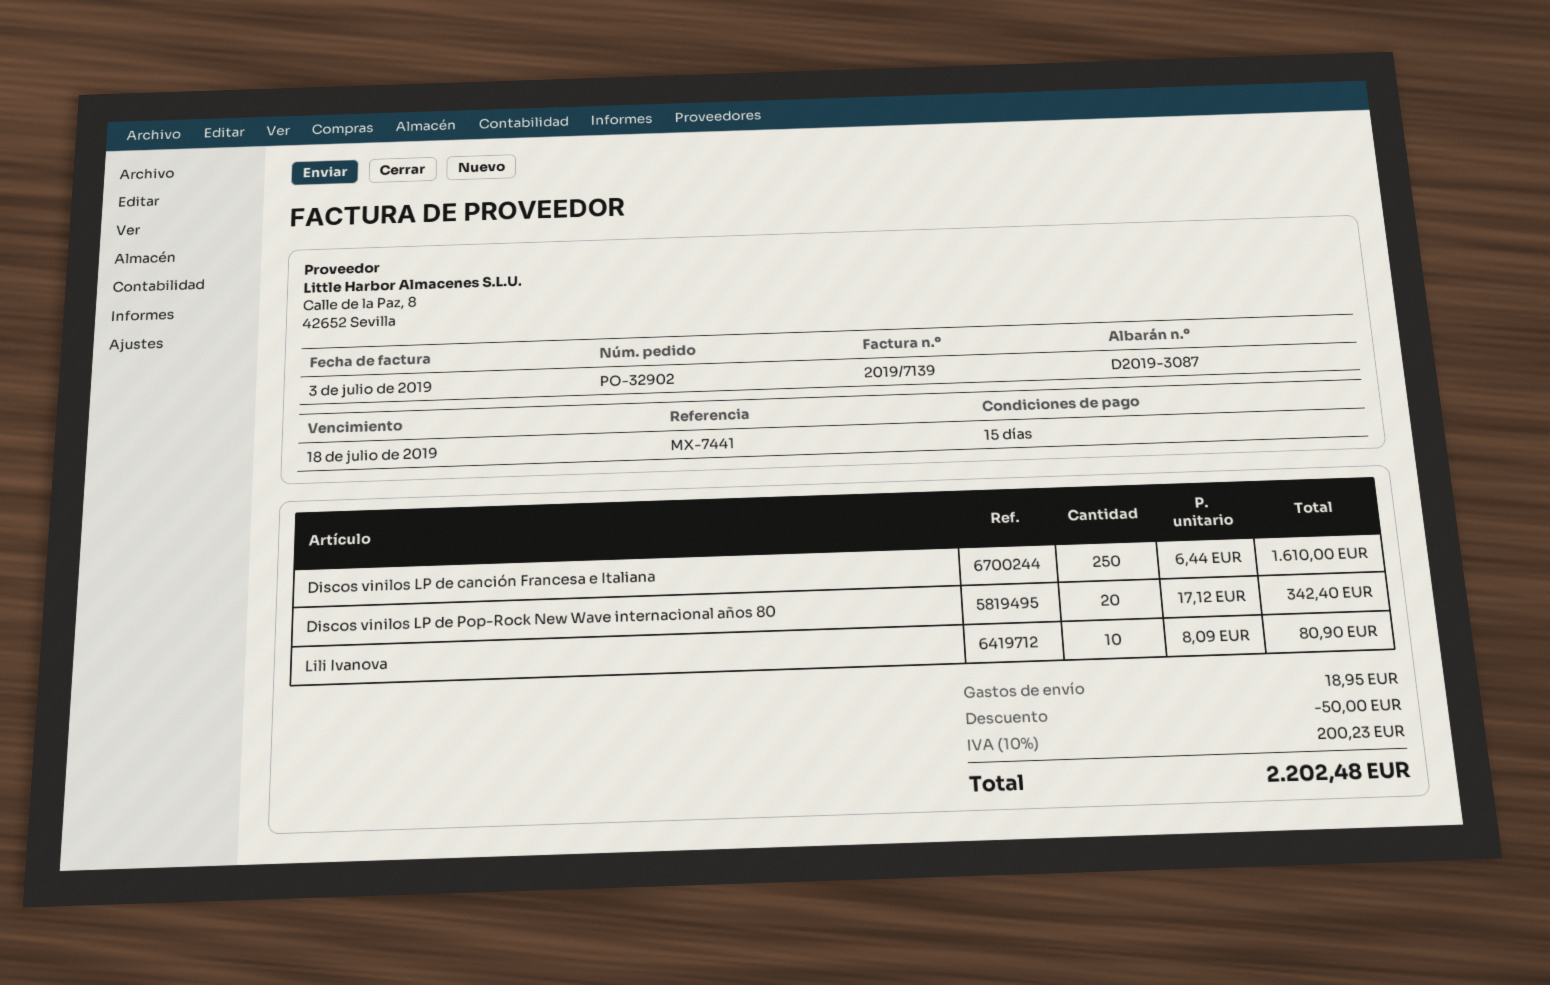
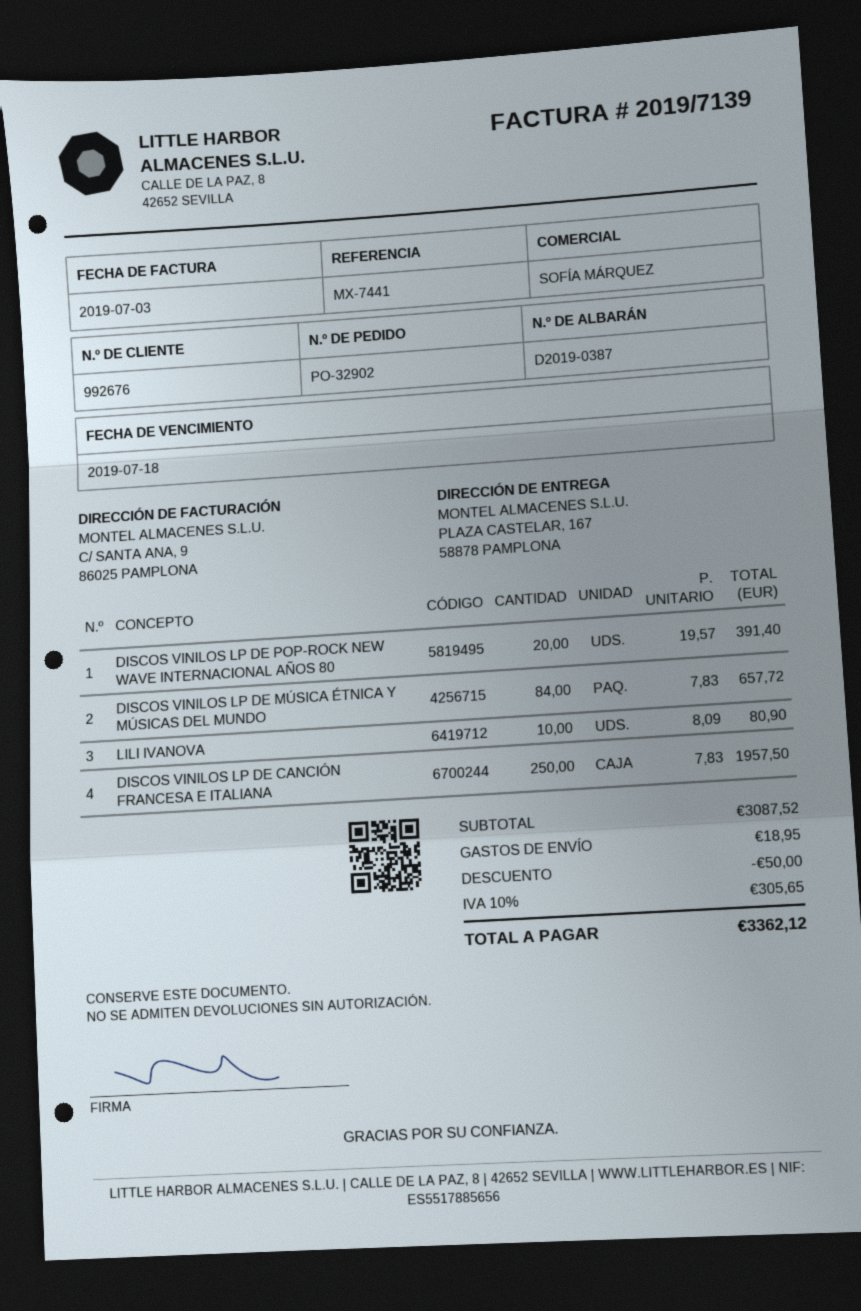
delivery note number: D2019-3087 -> D2019-0387
Discos vinilos LP de canción Francesa e Italiana: 250 x 6.44 = 1610.00 -> 250 x 7.83 = 1957.50
Discos vinilos LP de Pop-Rock New Wave internacional años 80: 20 x 17.12 = 342.40 -> 20 x 19.57 = 391.40
DISCOS VINILOS LP DE MÚSICA ÉTNICA Y MÚSICAS DEL MUNDO: none -> 84 x 7.83 = 657.72
tax: 10% = 200.23 -> 10% = 305.65
total: 2202.48 -> 3362.12

